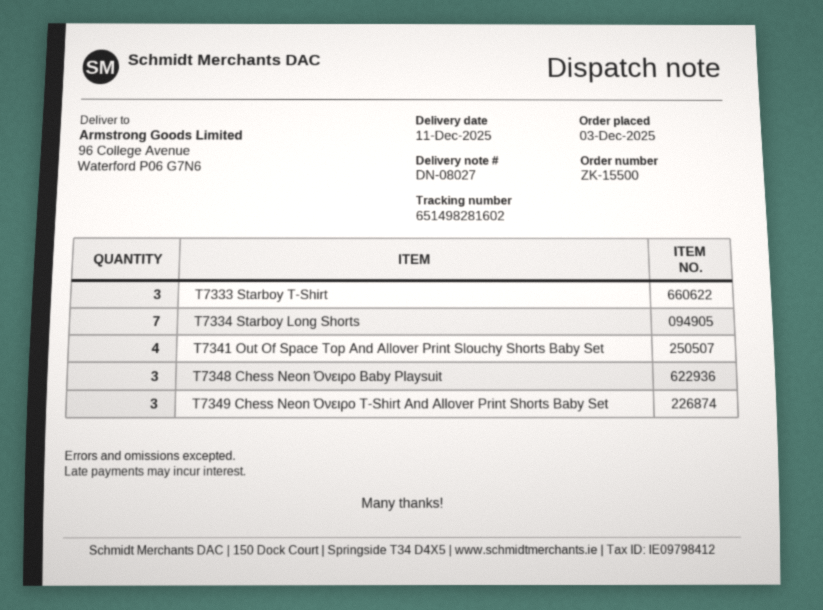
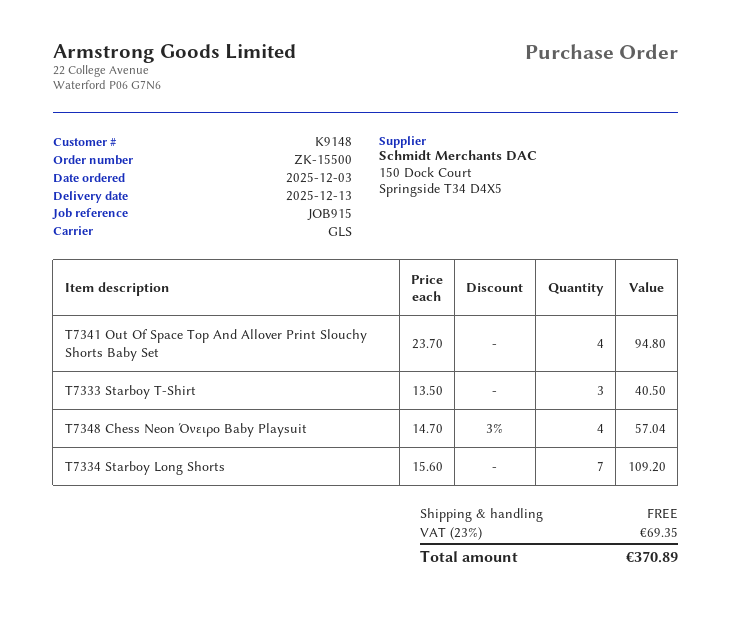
delivery date: 2025-12-11 -> 2025-12-13
T7348 Chess Neon Όνειρο Baby Playsuit: 3 -> 4
T7349 Chess Neon Όνειρο T-Shirt And Allover Print Shorts Baby Set: 3 -> none

